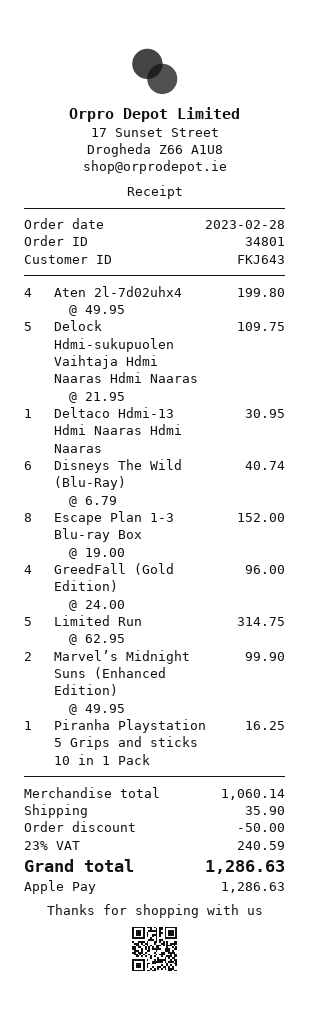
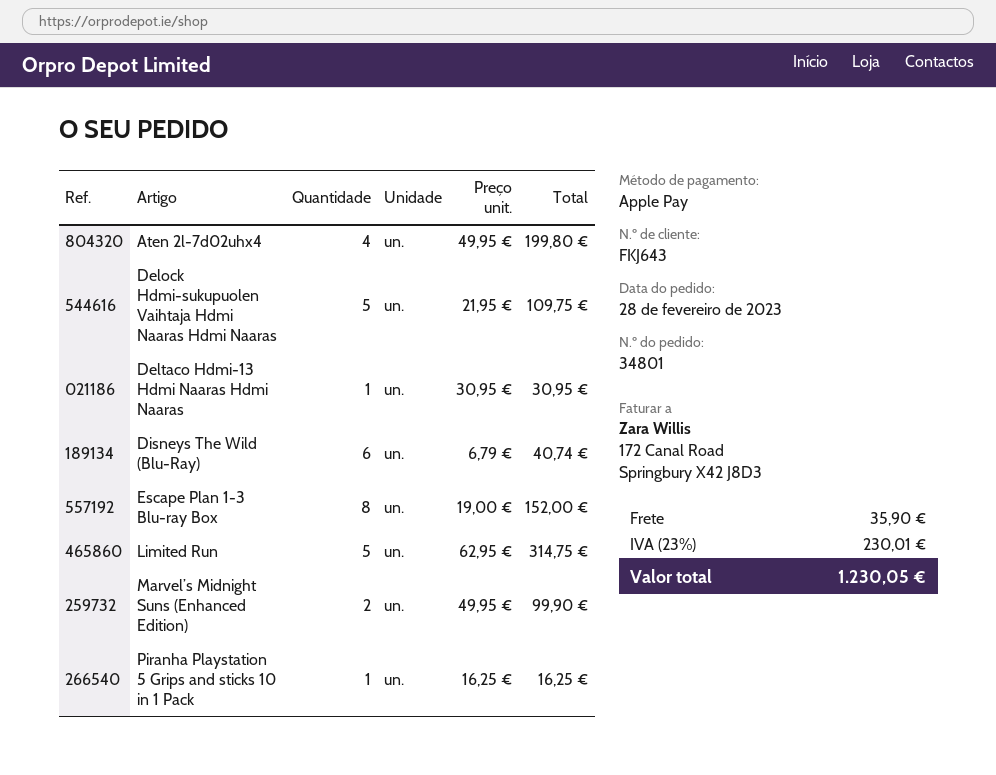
GreedFall (Gold Edition): 4 x 24.00 = 96.00 -> none
discount: 50.00 -> none
tax: 23% = 240.59 -> 23% = 230.01
total: 1286.63 -> 1230.05

